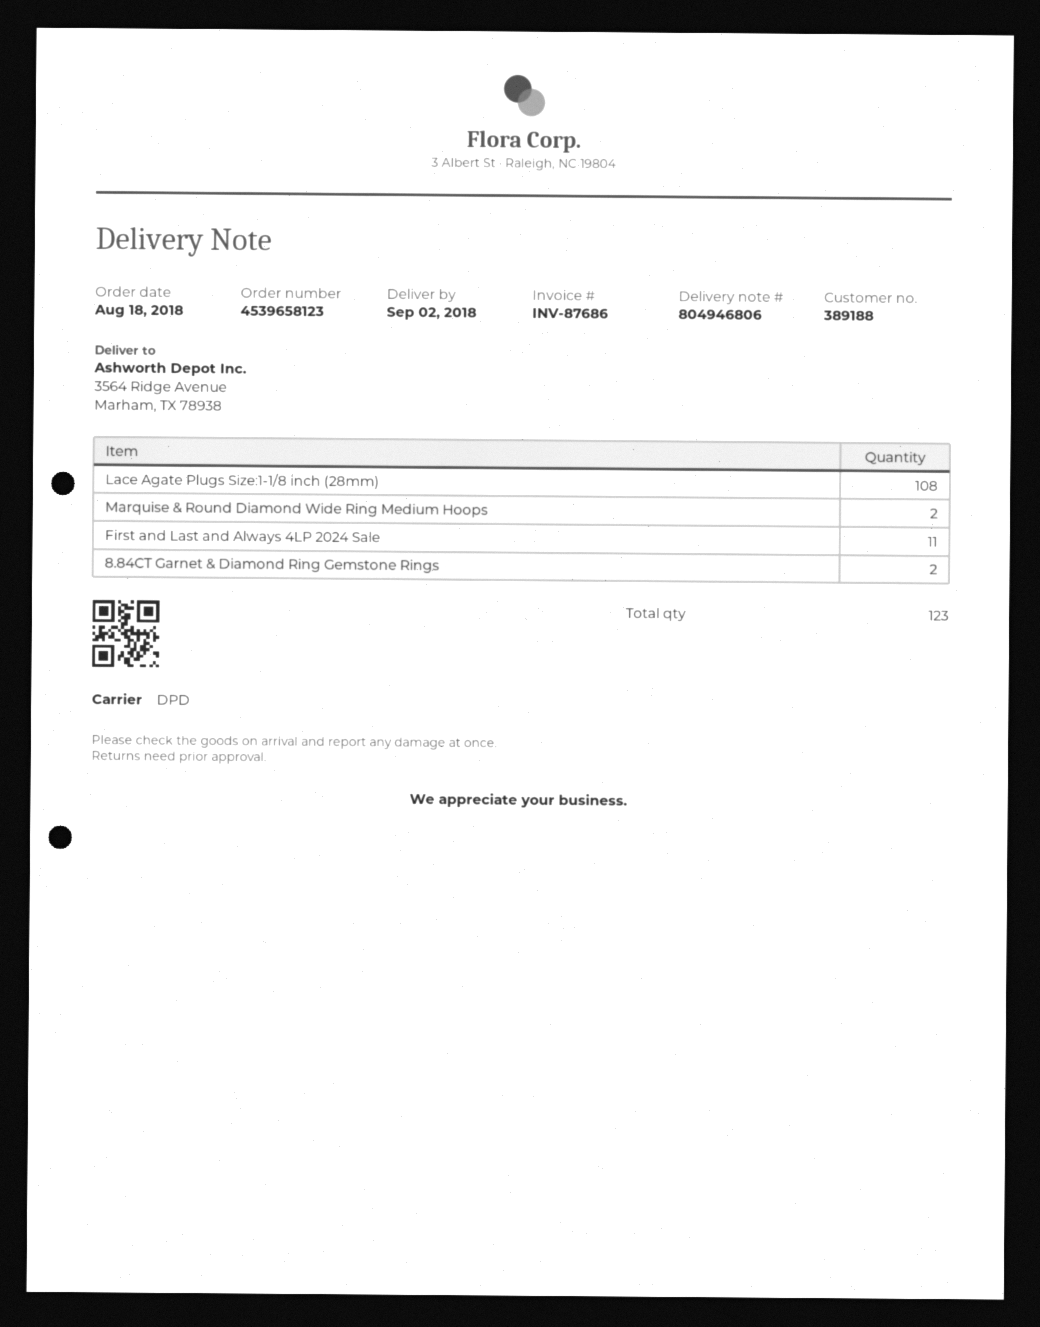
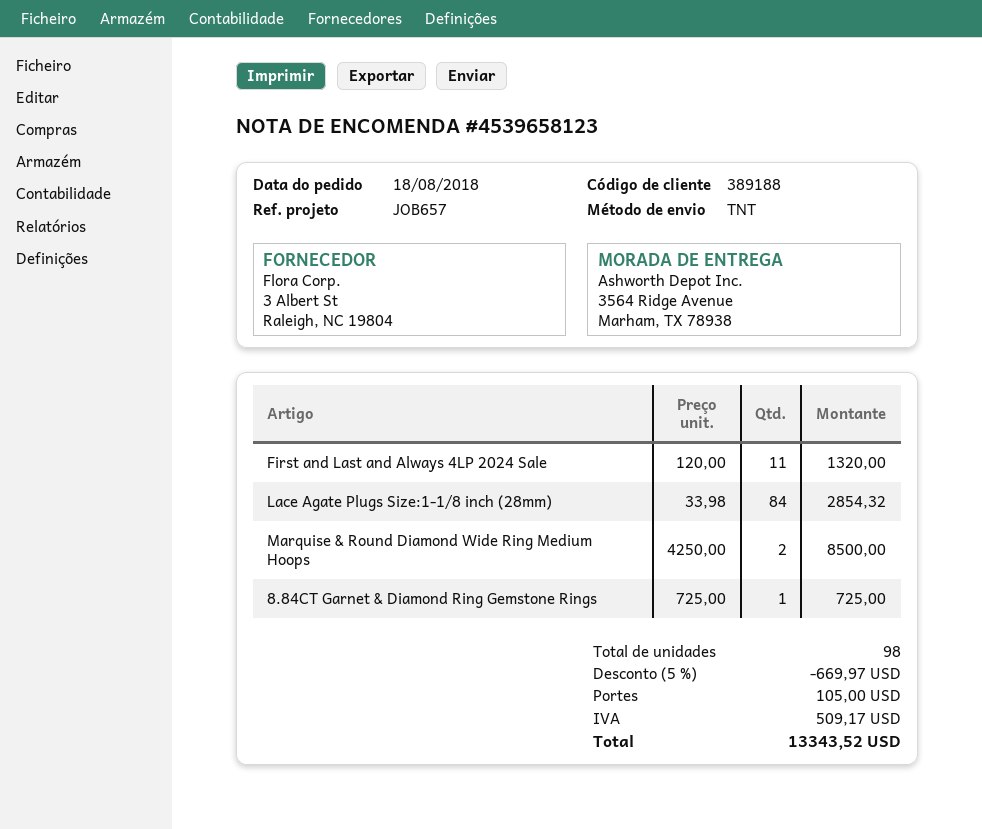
shipping method: DPD -> TNT
Lace Agate Plugs Size:1-1/8 inch (28mm): 108 -> 84
8.84CT Garnet & Diamond Ring Gemstone Rings: 2 -> 1
total quantity: 123 -> 98

